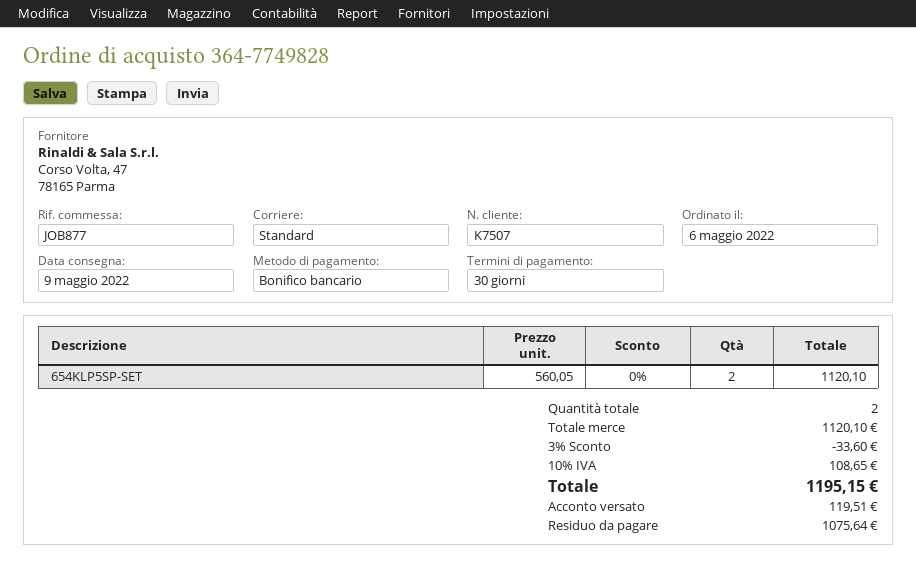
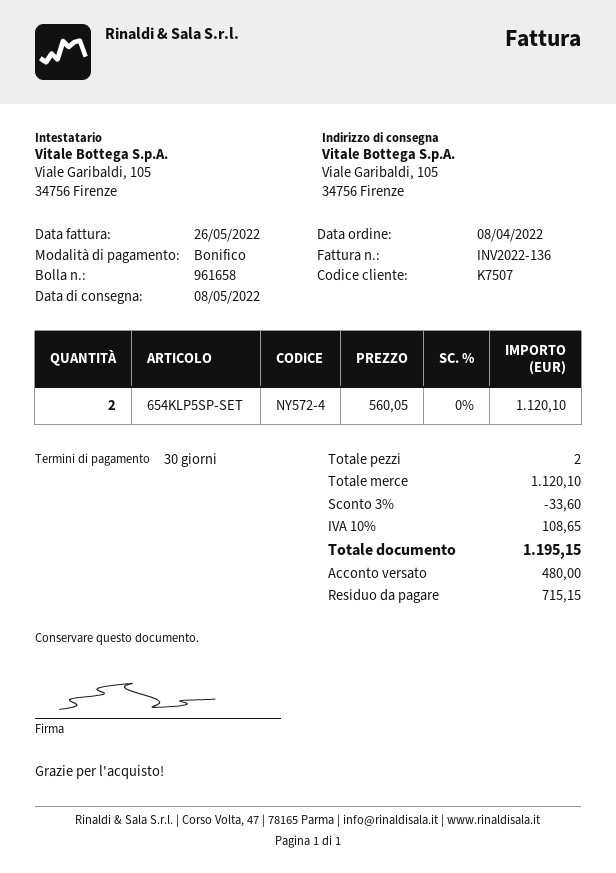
order date: 2022-05-06 -> 2022-04-08
delivery date: 2022-05-09 -> 2022-05-08
deposit: 119.51 -> 480.00
balance: 1075.64 -> 715.15

